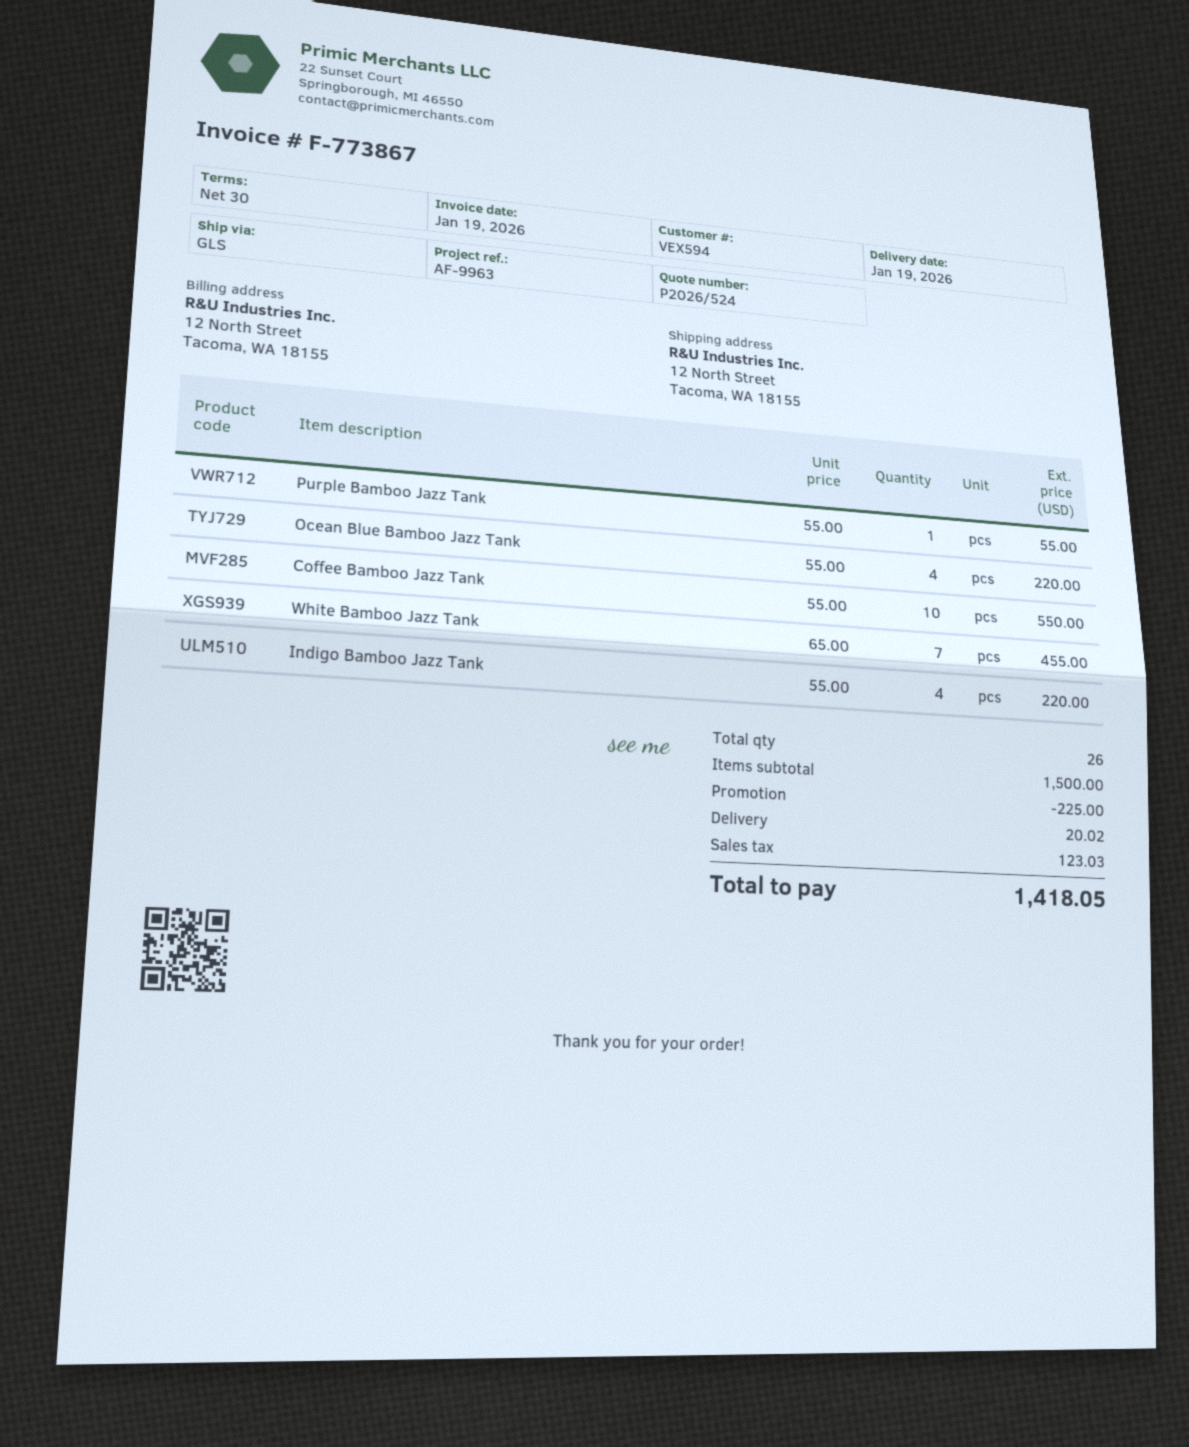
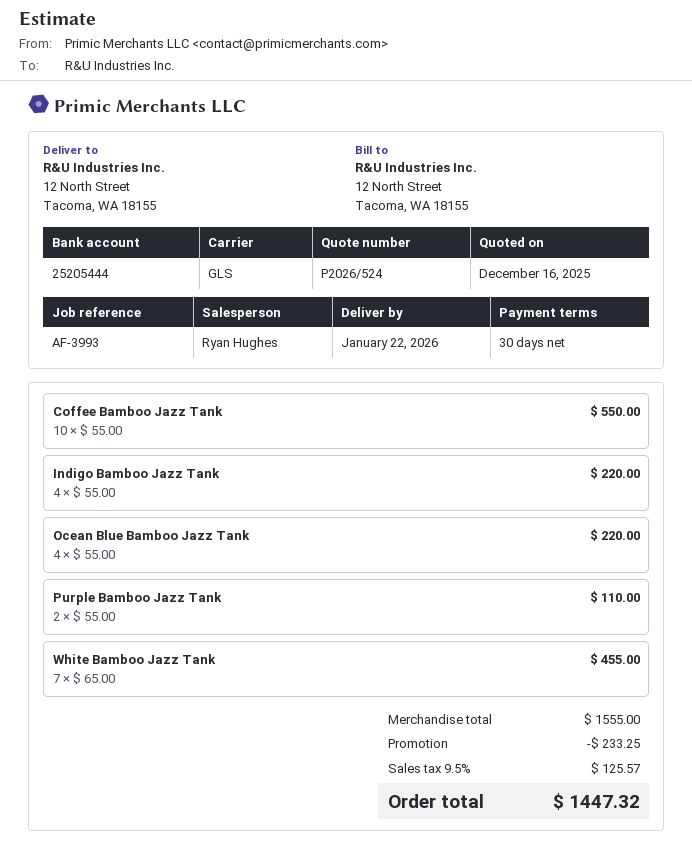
delivery date: 2026-01-19 -> 2026-01-22
reference: AF-9963 -> AF-3993
Purple Bamboo Jazz Tank: 1 x 55.00 = 55.00 -> 2 x 55.00 = 110.00
subtotal: 1500.00 -> 1555.00
discount: 225.00 -> 233.25
shipping: 20.02 -> none
tax: 123.03 -> 125.57
total: 1418.05 -> 1447.32

